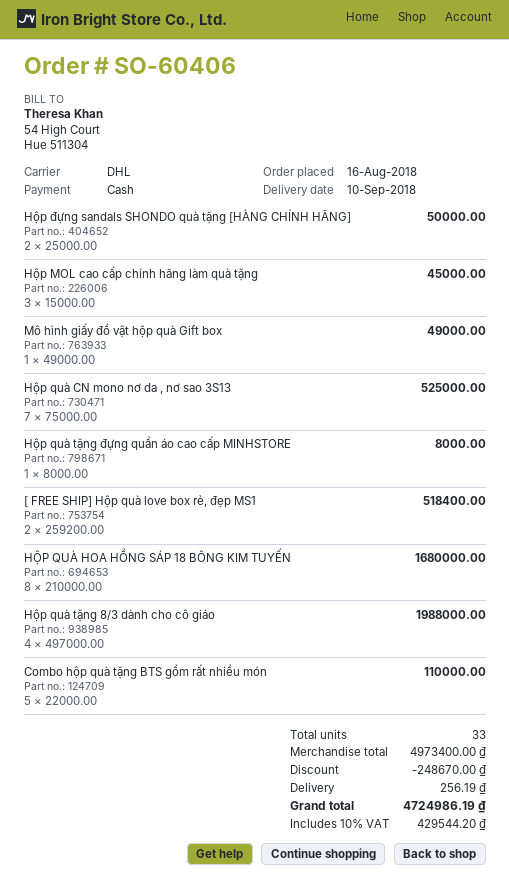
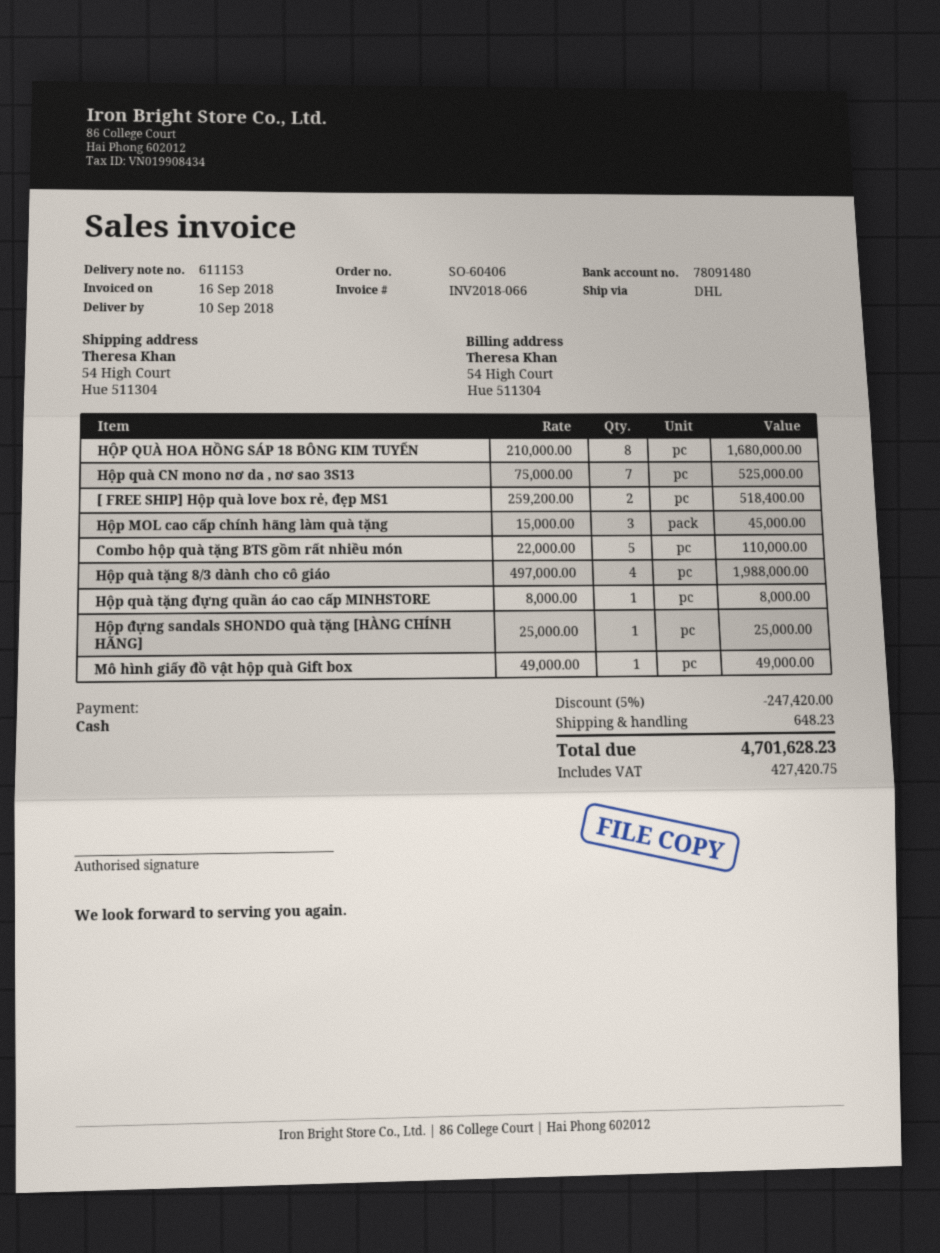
Hộp đựng sandals SHONDO quà tặng [HÀNG CHÍNH HÃNG]: 2 x 25000.00 = 50000.00 -> 1 x 25000.00 = 25000.00
discount: 248670.00 -> 247420.00
shipping: 256.19 -> 648.23
tax: 429544.20 -> 427420.75
total: 4724986.19 -> 4701628.23

